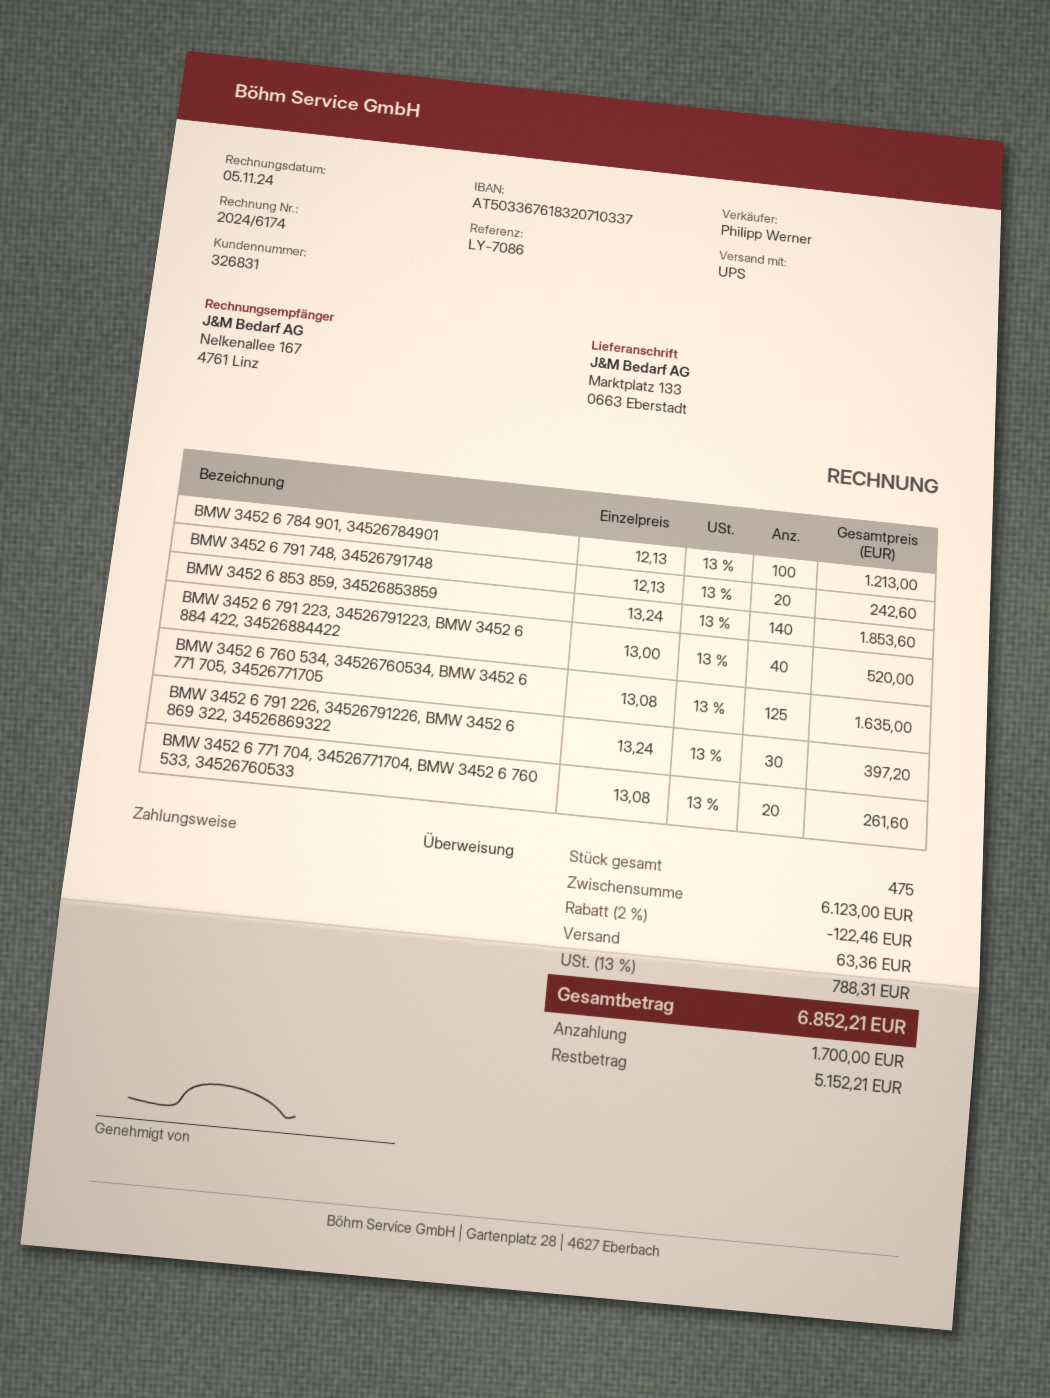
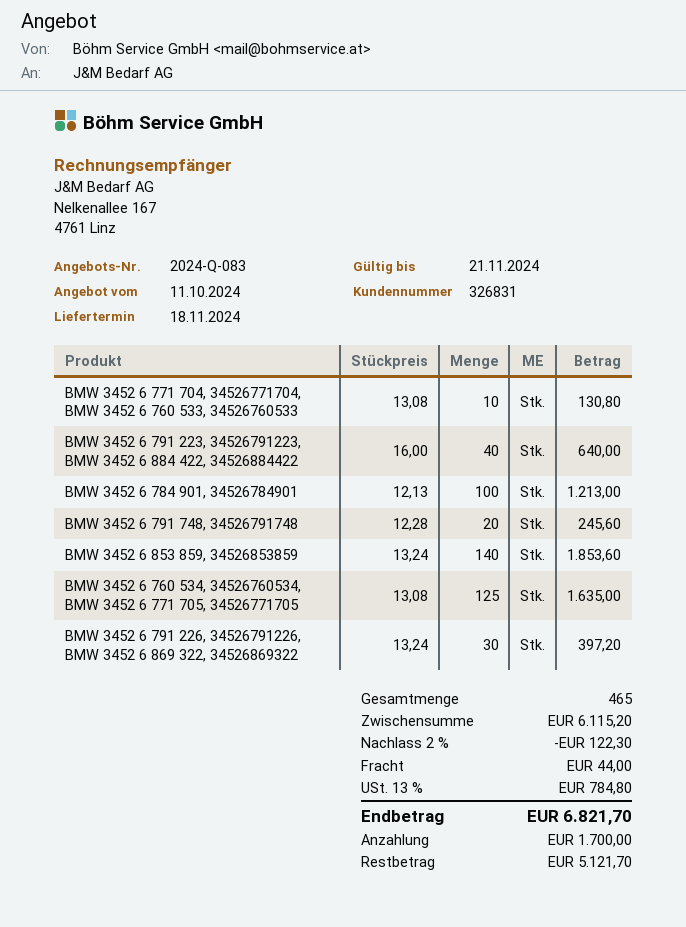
BMW 3452 6 791 748, 34526791748: 20 x 12.13 = 242.60 -> 20 x 12.28 = 245.60
BMW 3452 6 791 223, 34526791223, BMW 3452 6 884 422, 34526884422: 40 x 13.00 = 520.00 -> 40 x 16.00 = 640.00
BMW 3452 6 771 704, 34526771704, BMW 3452 6 760 533, 34526760533: 20 x 13.08 = 261.60 -> 10 x 13.08 = 130.80
total quantity: 475 -> 465
subtotal: 6123.00 -> 6115.20
discount: 2% = 122.46 -> 2% = 122.30
shipping: 63.36 -> 44.00
tax: 13% = 788.31 -> 13% = 784.80
total: 6852.21 -> 6821.70
balance: 5152.21 -> 5121.70

